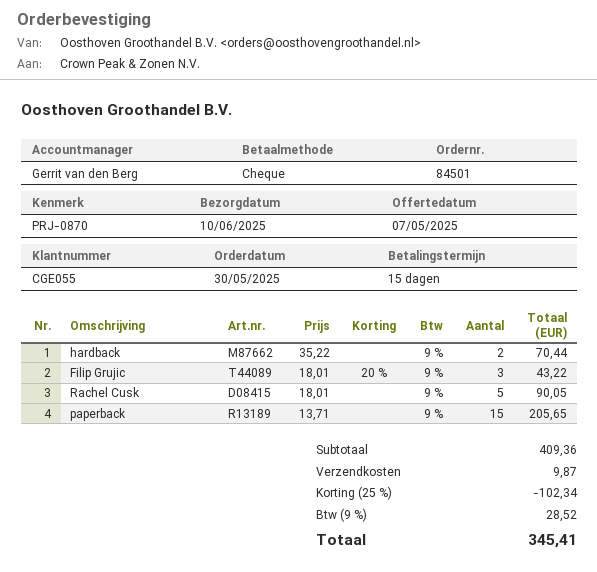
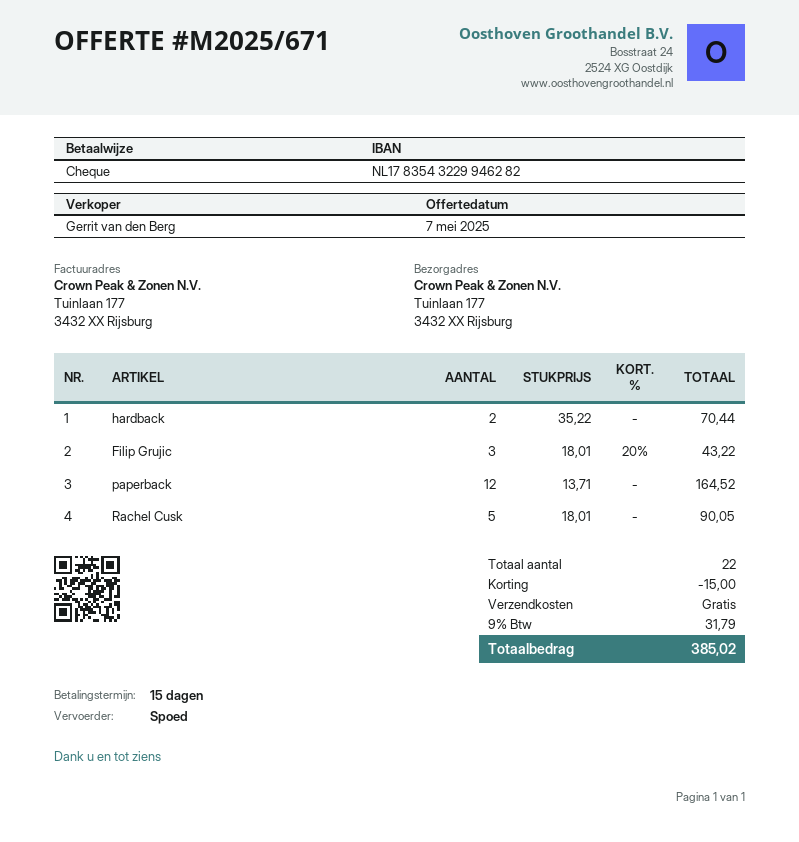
paperback: 15 x 13.71 = 205.65 -> 12 x 13.71 = 164.52
discount: 102.34 -> 15.00
shipping: 9.87 -> 0.00
tax: 9% = 28.52 -> 9% = 31.79
total: 345.41 -> 385.02

